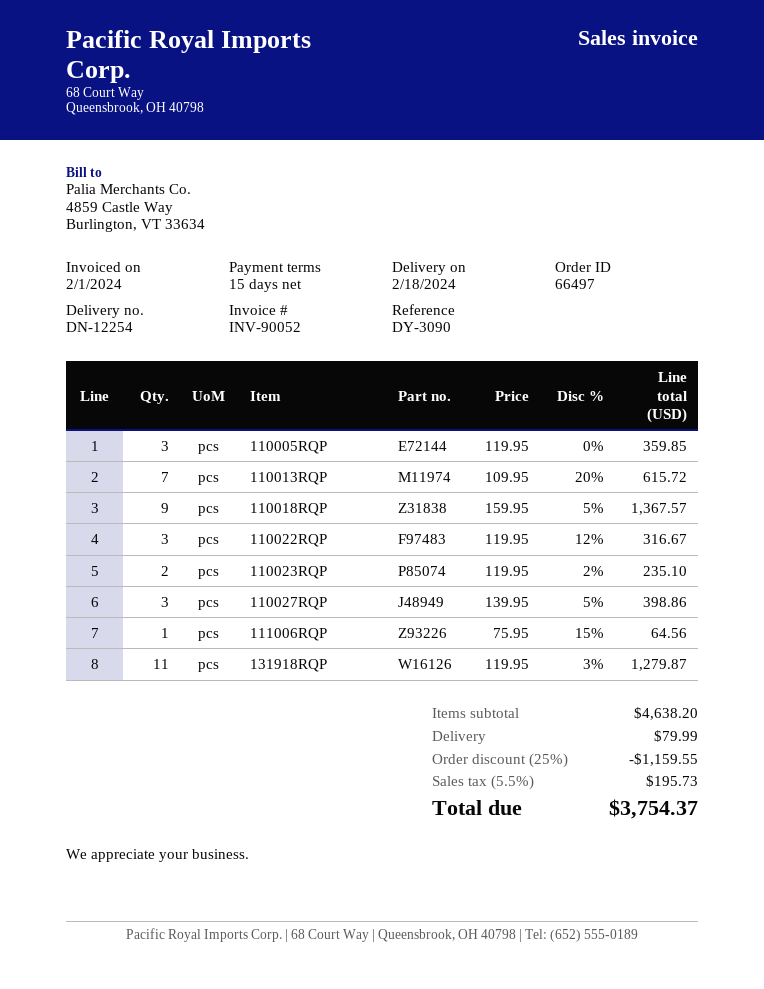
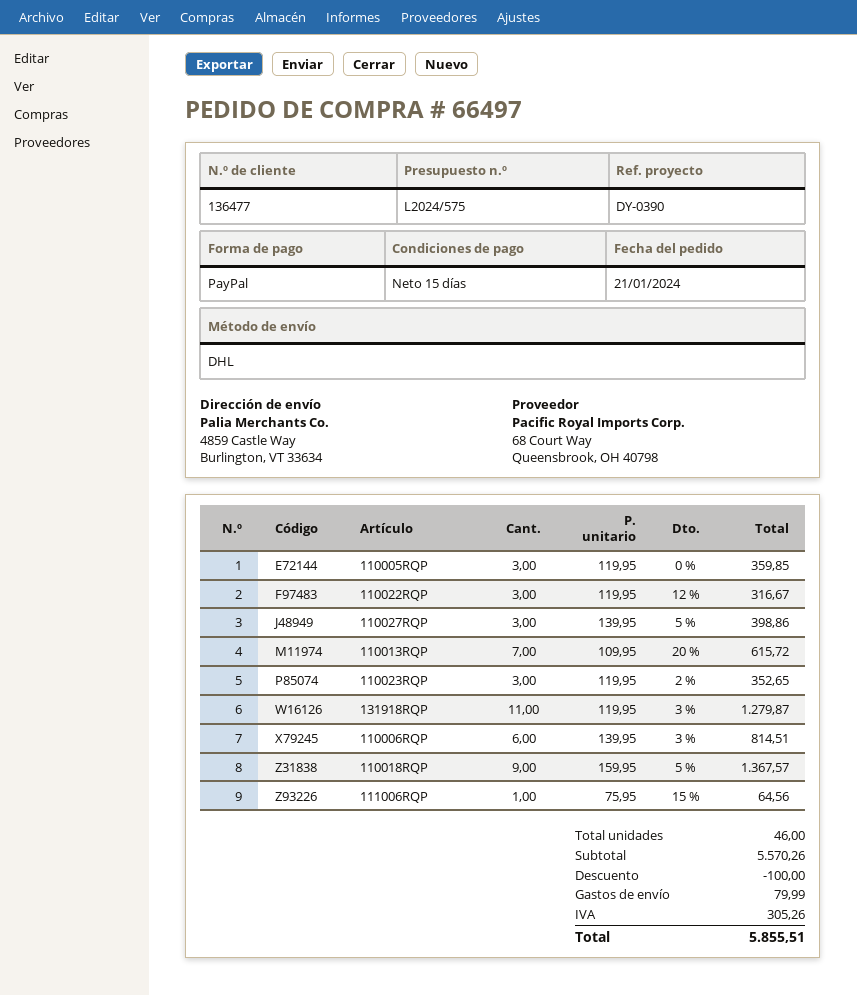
reference: DY-3090 -> DY-0390
110023RQP: 2 x 119.95 - 2% = 235.10 -> 3 x 119.95 - 2% = 352.65
110006RQP: none -> 6 x 139.95 - 3% = 814.51
subtotal: 4638.20 -> 5570.26
discount: 1159.55 -> 100.00
tax: 195.73 -> 305.26
total: 3754.37 -> 5855.51

